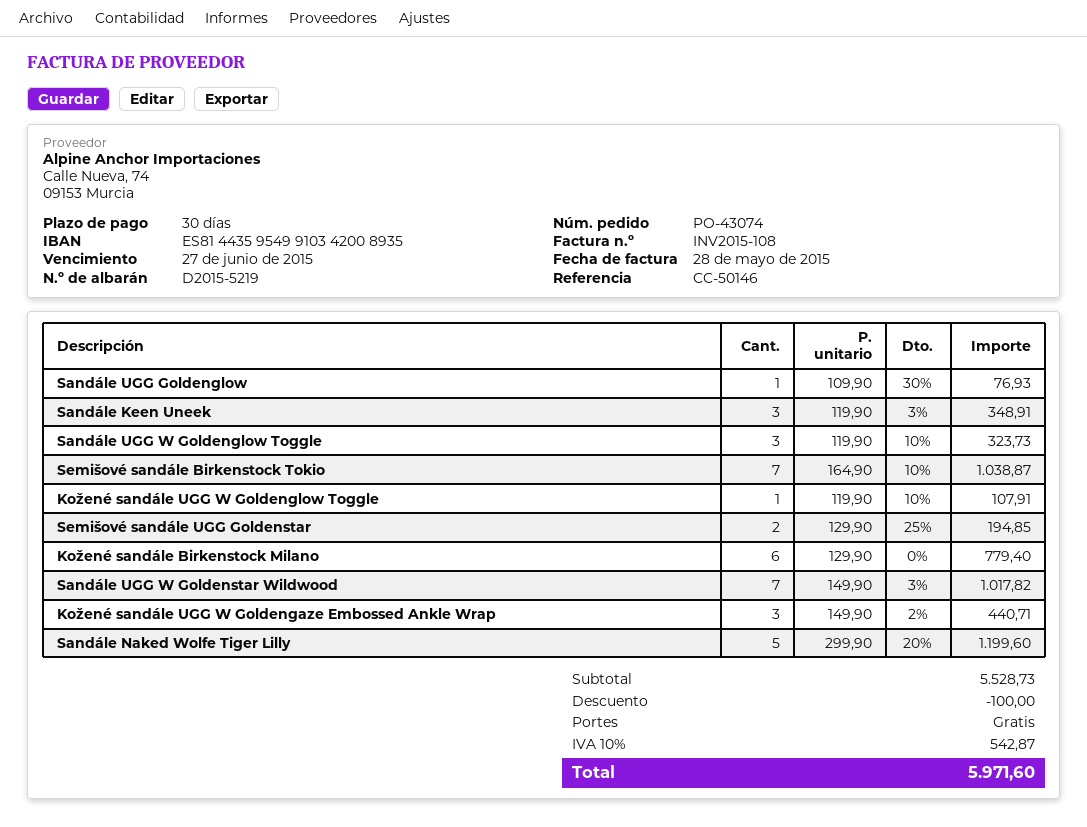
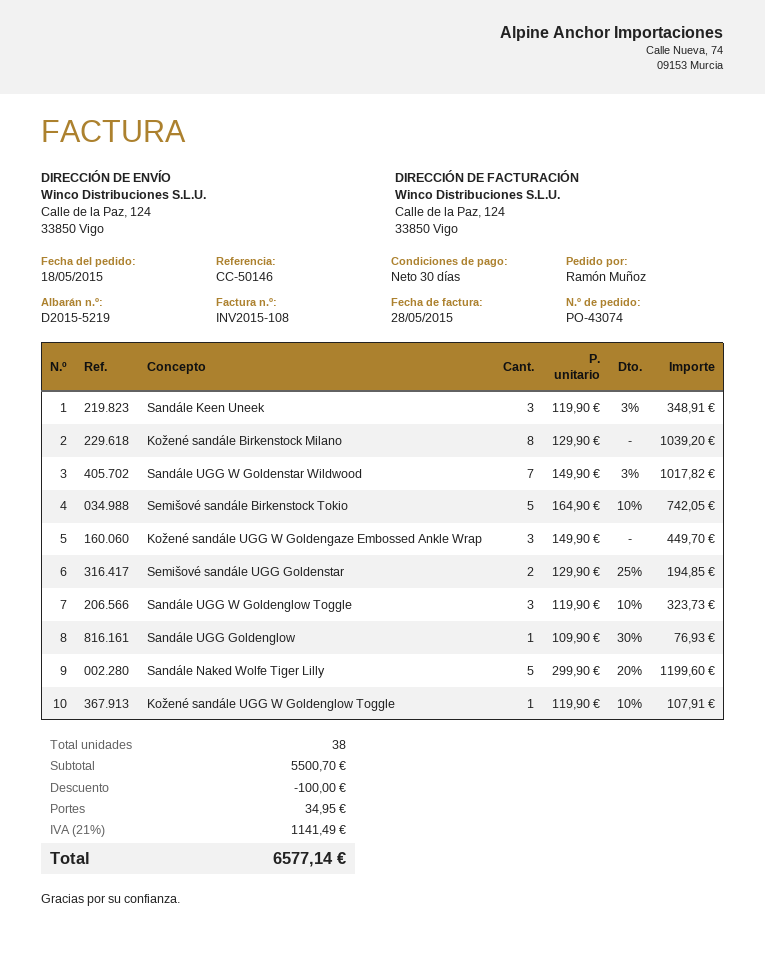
Semišové sandále Birkenstock Tokio: 7 x 164.90 - 10% = 1038.87 -> 5 x 164.90 - 10% = 742.05
Kožené sandále Birkenstock Milano: 6 x 129.90 = 779.40 -> 8 x 129.90 = 1039.20
Kožené sandále UGG W Goldengaze Embossed Ankle Wrap: 3 x 149.90 - 2% = 440.71 -> 3 x 149.90 = 449.70
subtotal: 5528.73 -> 5500.70
shipping: 0.00 -> 34.95
tax: 10% = 542.87 -> 21% = 1141.49
total: 5971.60 -> 6577.14

